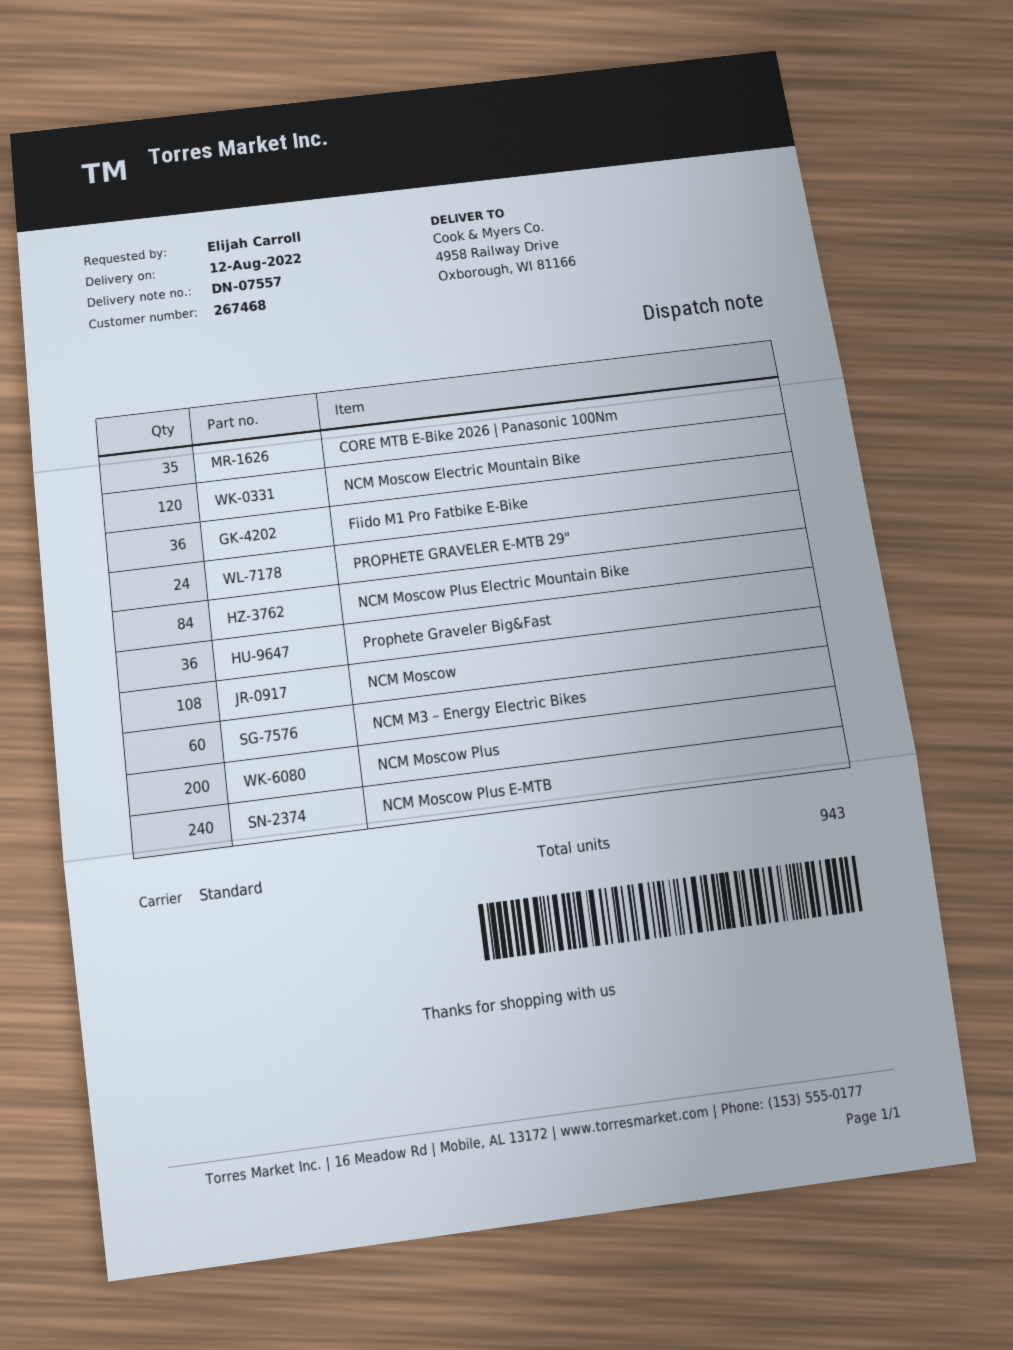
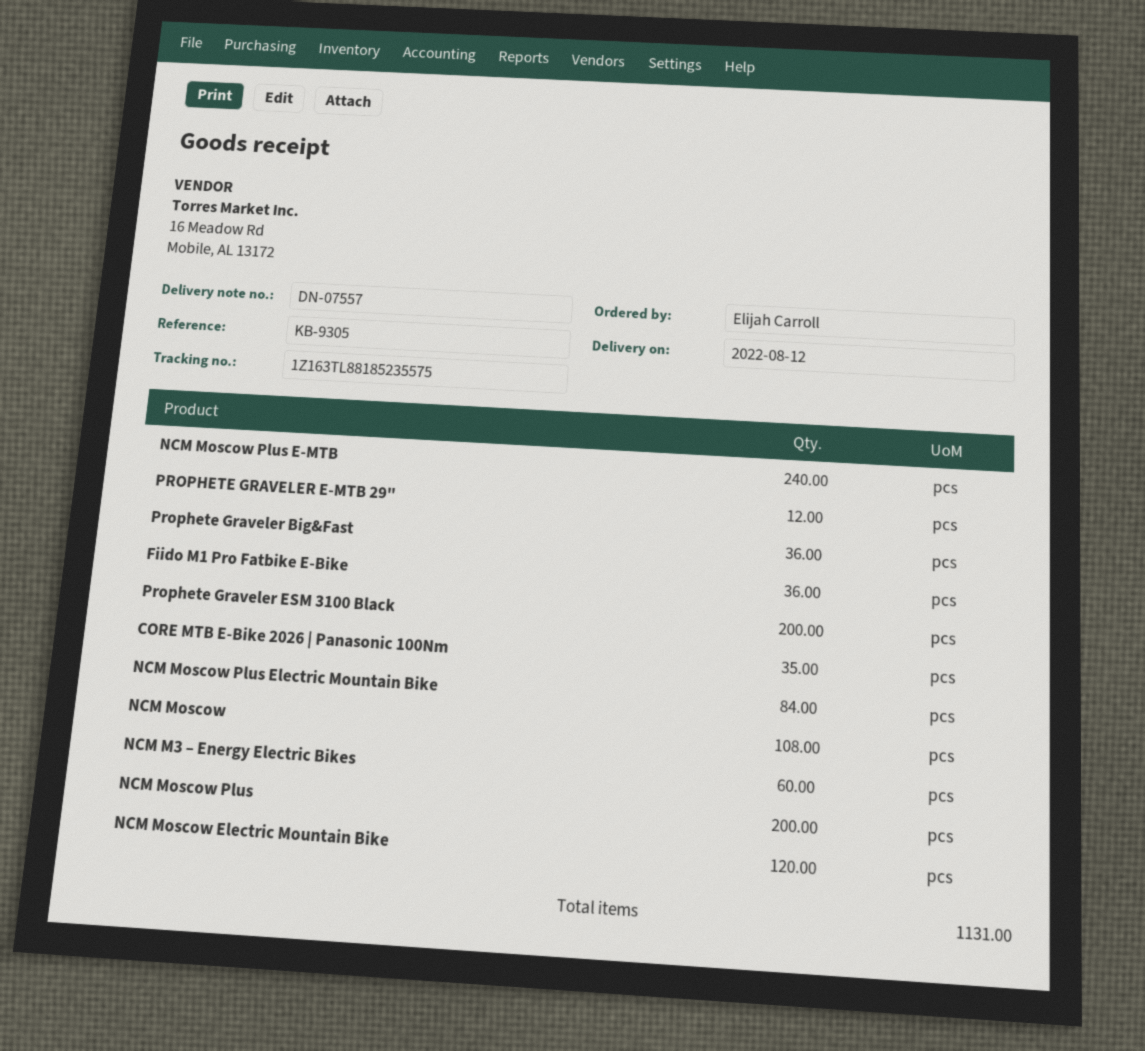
PROPHETE GRAVELER E-MTB 29": 24 -> 12
Prophete Graveler ESM 3100 Black: none -> 200
total quantity: 943 -> 1131

